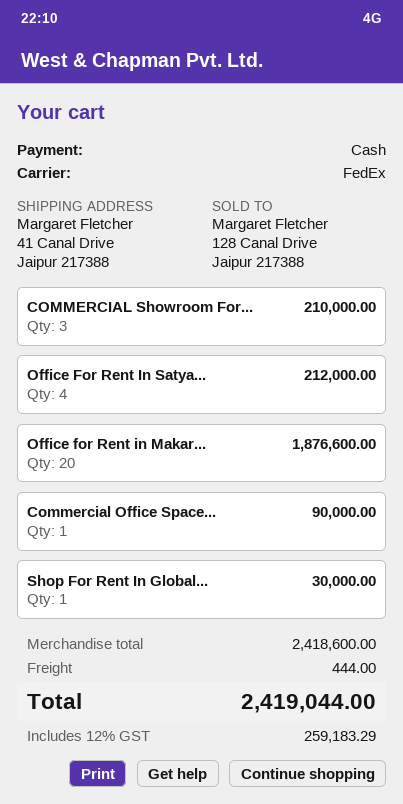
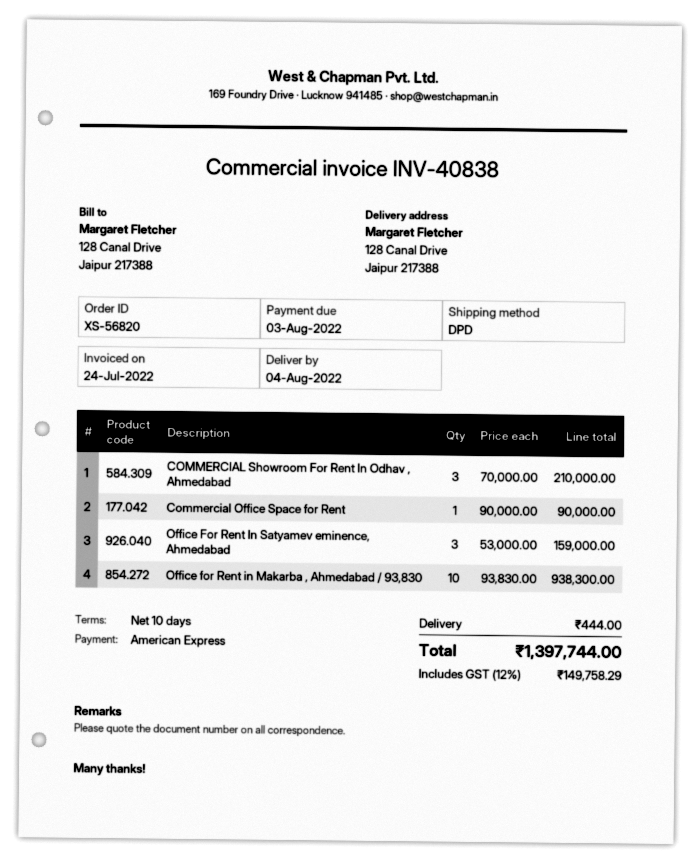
payment method: cash -> American Express
shipping method: FedEx -> DPD
ship to: 41 Canal Drive, Jaipur 217388 -> 128 Canal Drive, Jaipur 217388
Office For Rent In Satya...: 4 for 212000.00 -> 3 for 159000.00
Office for Rent in Makar...: 20 for 1876600.00 -> 10 for 938300.00
Shop For Rent In Global...: 1 for 30000.00 -> none
tax: 12% = 259183.29 -> 12% = 149758.29
total: 2419044.00 -> 1397744.00

